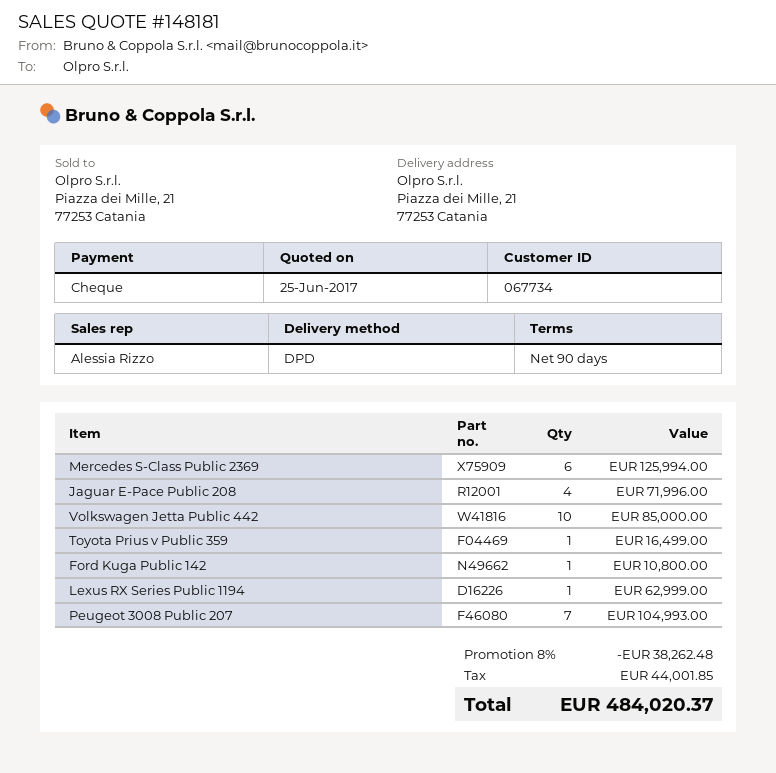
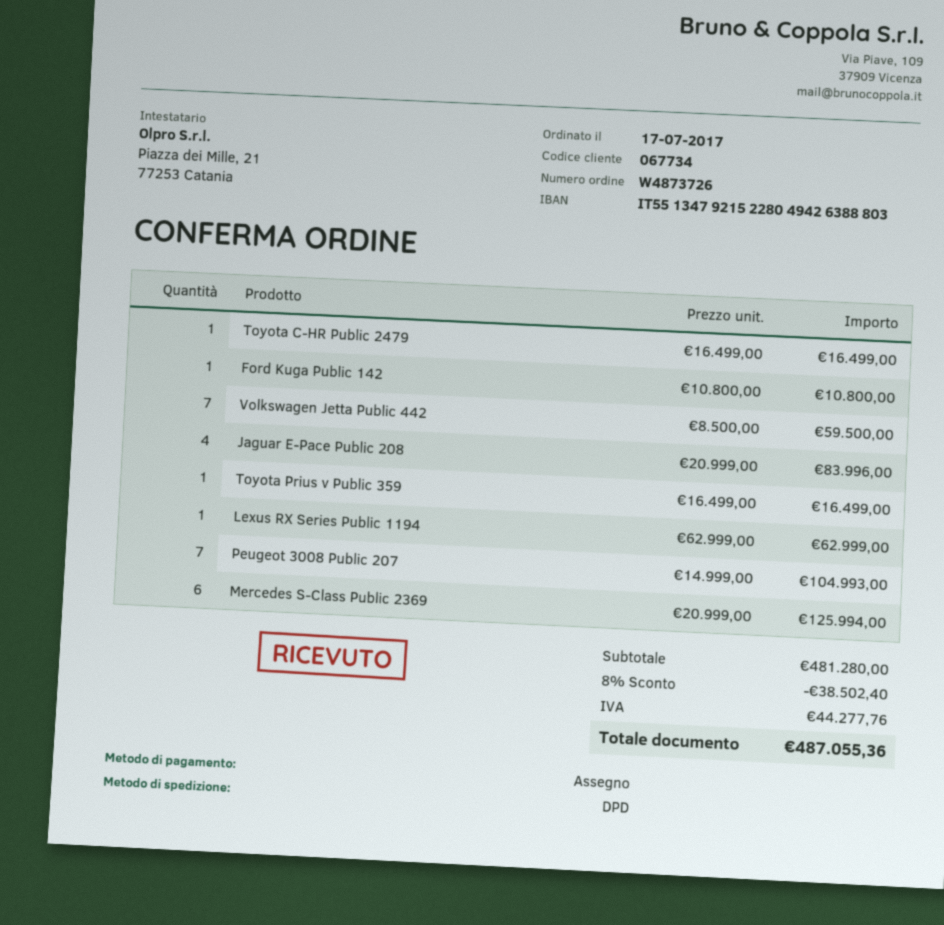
Jaguar E-Pace Public 208: 4 for 71996.00 -> 4 for 83996.00
Volkswagen Jetta Public 442: 10 for 85000.00 -> 7 for 59500.00
Toyota C-HR Public 2479: none -> 1 for 16499.00
discount: 8% = 38262.48 -> 8% = 38502.40
tax: 44001.85 -> 44277.76
total: 484020.37 -> 487055.36

